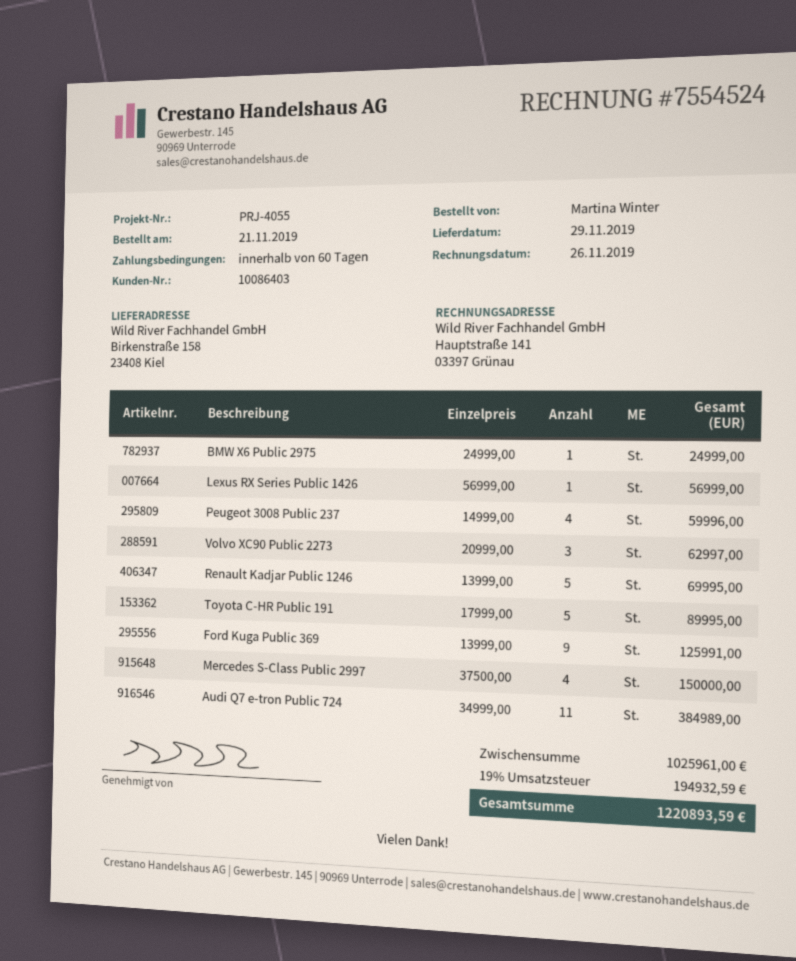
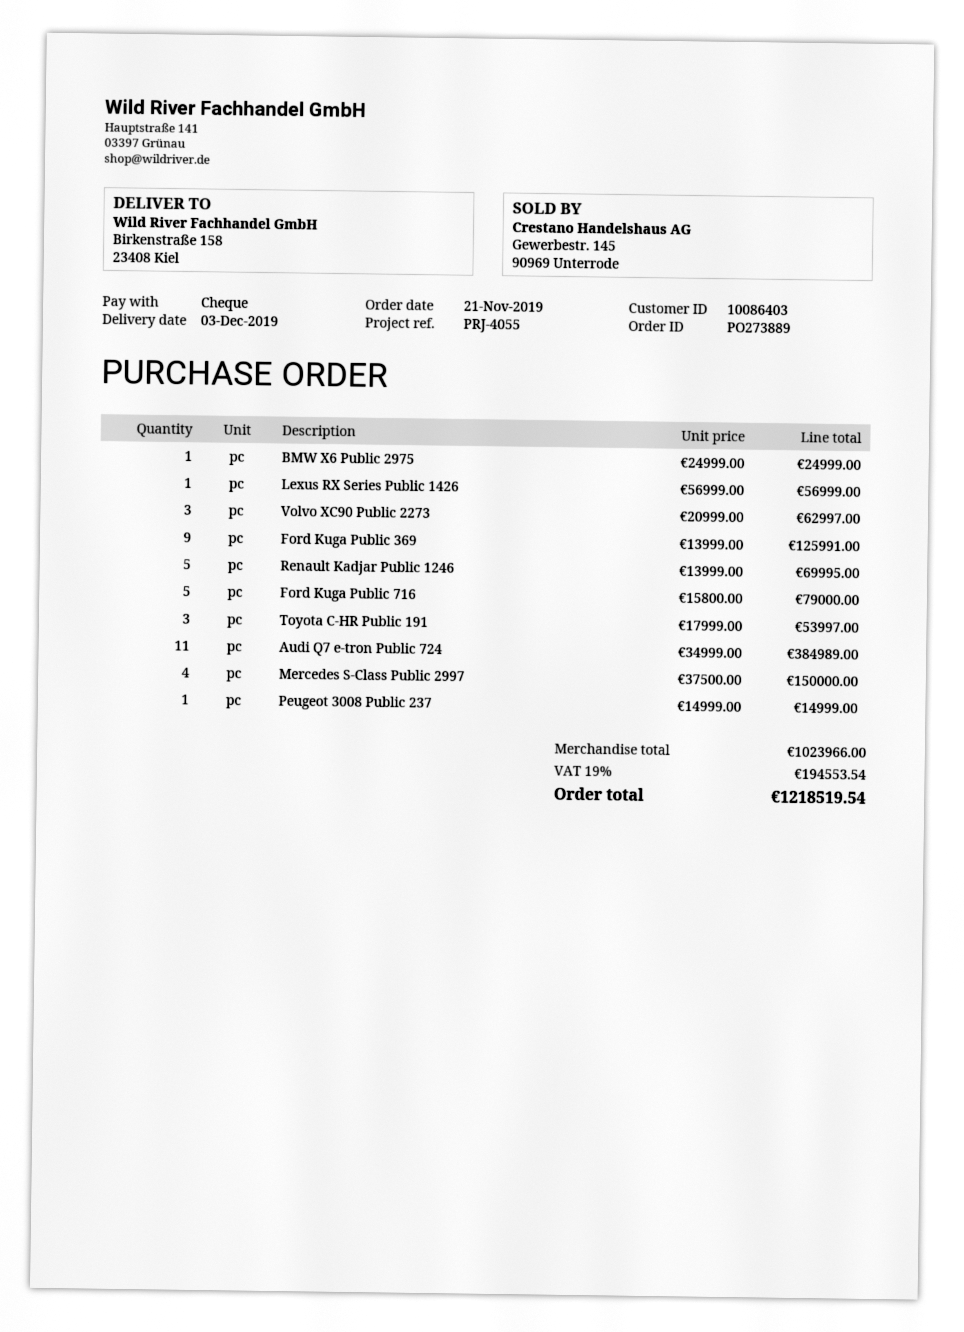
delivery date: 2019-11-29 -> 2019-12-03
Peugeot 3008 Public 237: 4 x 14999.00 = 59996.00 -> 1 x 14999.00 = 14999.00
Toyota C-HR Public 191: 5 x 17999.00 = 89995.00 -> 3 x 17999.00 = 53997.00
Ford Kuga Public 716: none -> 5 x 15800.00 = 79000.00
subtotal: 1025961.00 -> 1023966.00
tax: 19% = 194932.59 -> 19% = 194553.54
total: 1220893.59 -> 1218519.54

